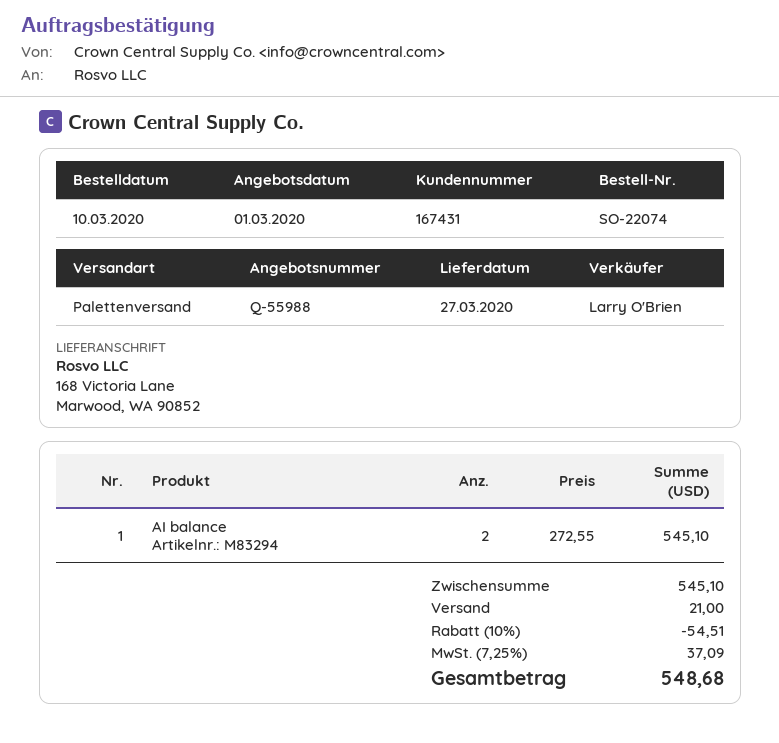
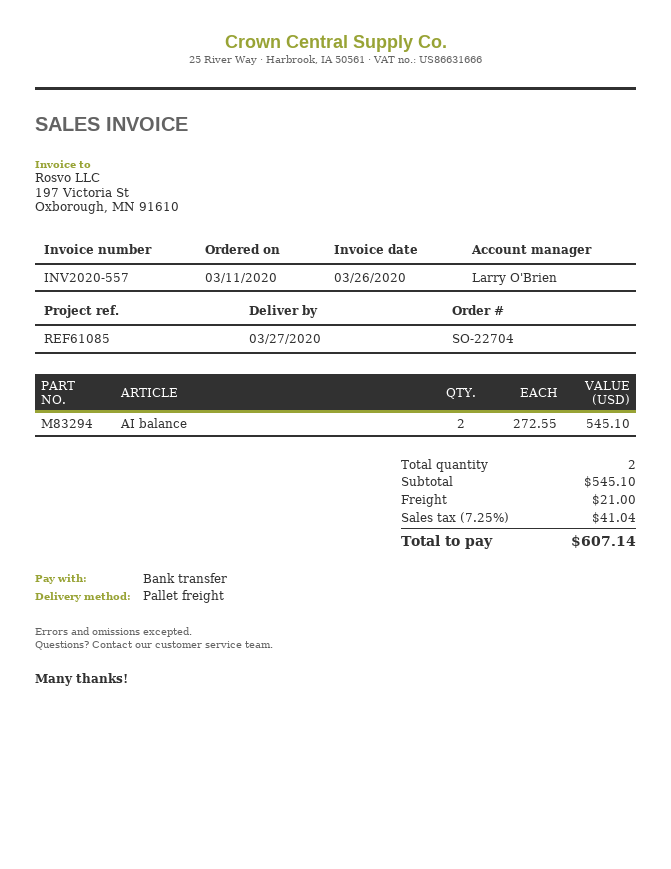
order number: SO-22074 -> SO-22704
order date: 2020-03-10 -> 2020-03-11
discount: 10% = 54.51 -> none
tax: 7.25% = 37.09 -> 7.25% = 41.04
total: 548.68 -> 607.14

